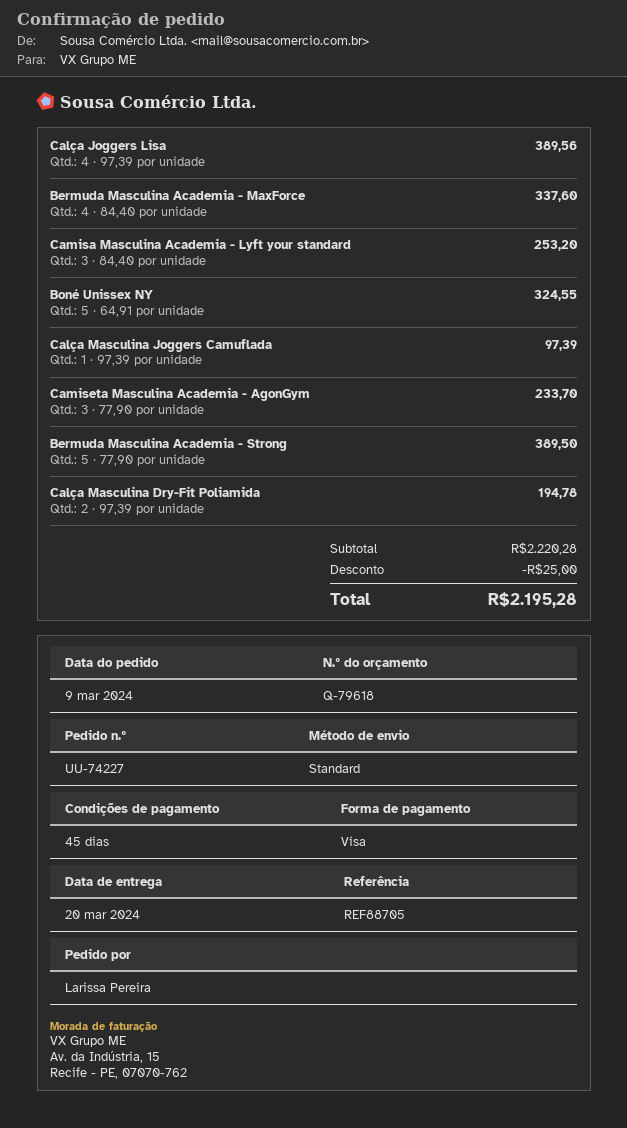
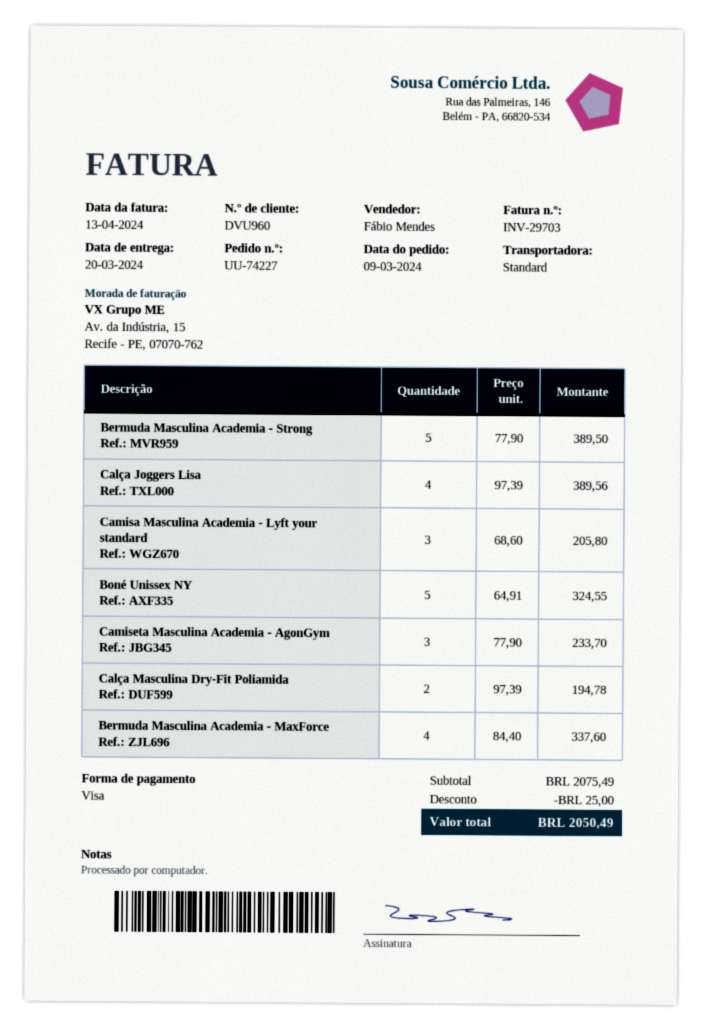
Camisa Masculina Academia - Lyft your standard: 3 x 84.40 = 253.20 -> 3 x 68.60 = 205.80
Calça Masculina Joggers Camuflada: 1 x 97.39 = 97.39 -> none
subtotal: 2220.28 -> 2075.49
total: 2195.28 -> 2050.49

